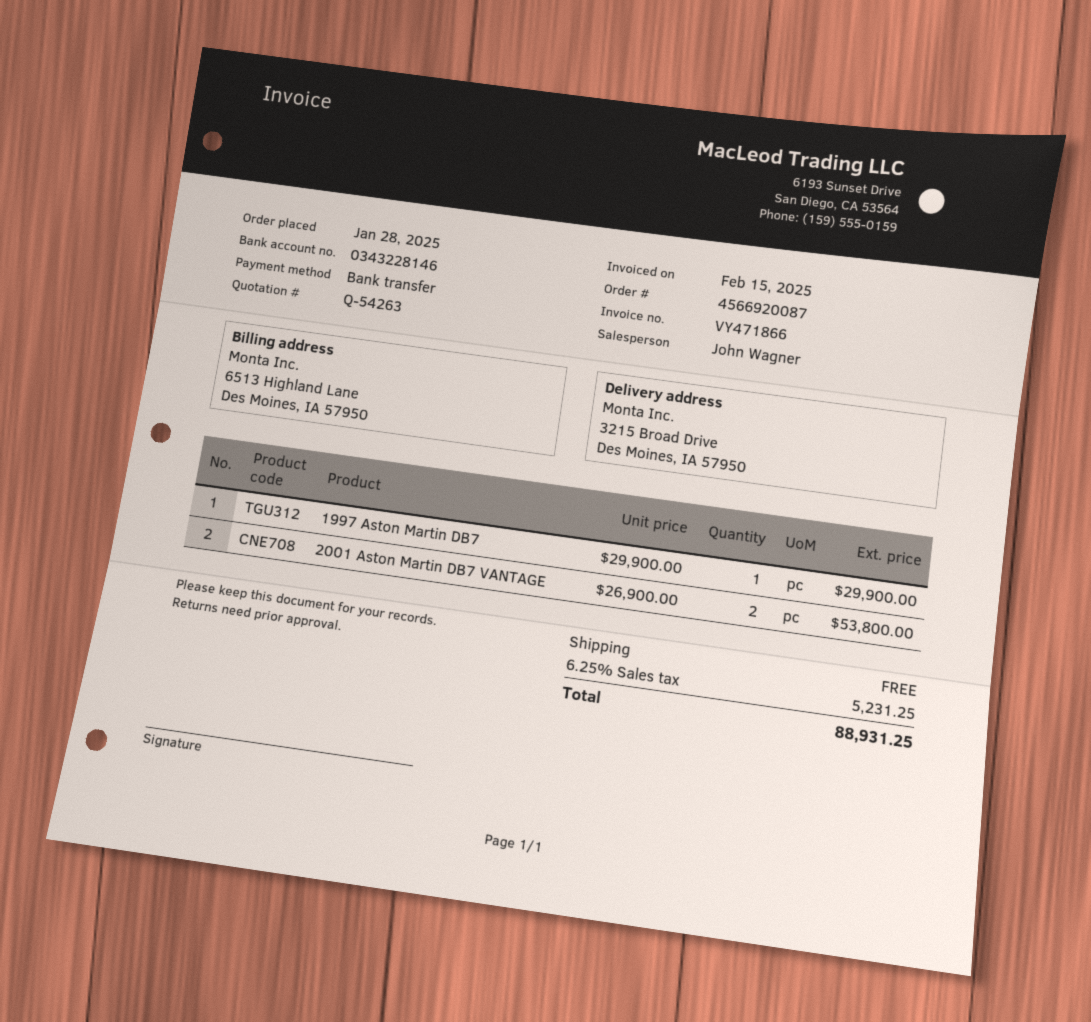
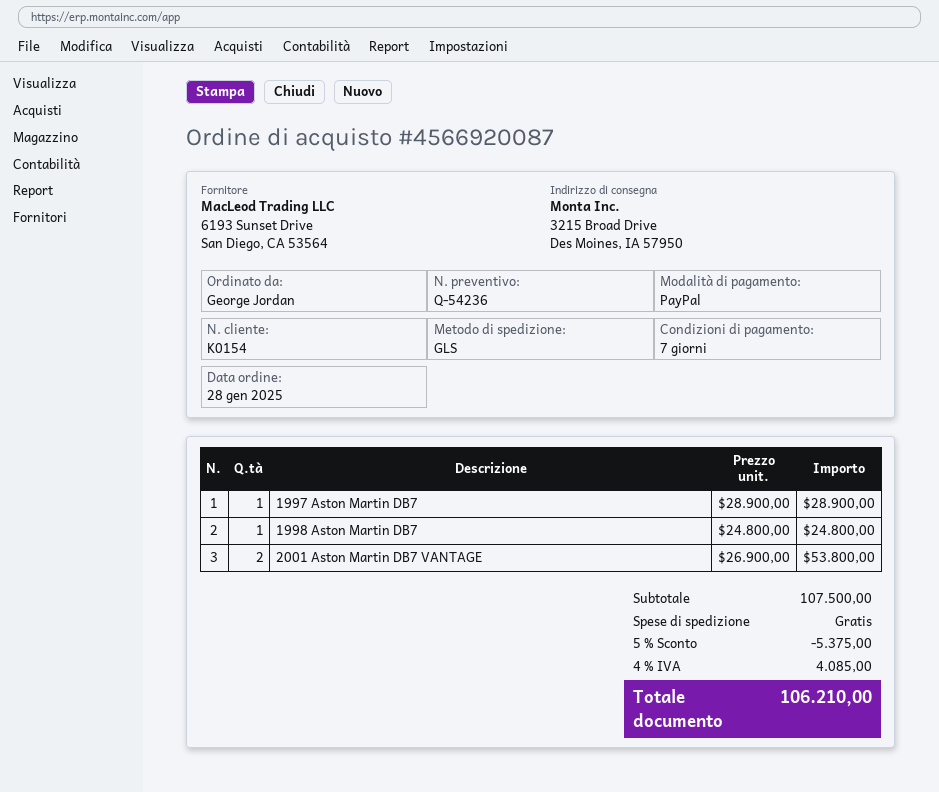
quote number: Q-54263 -> Q-54236
payment method: bank transfer -> PayPal
1997 Aston Martin DB7: 1 x 29900.00 = 29900.00 -> 1 x 28900.00 = 28900.00
1998 Aston Martin DB7: none -> 1 x 24800.00 = 24800.00
discount: none -> 5% = 5375.00
tax: 6.25% = 5231.25 -> 4% = 4085.00
total: 88931.25 -> 106210.00

